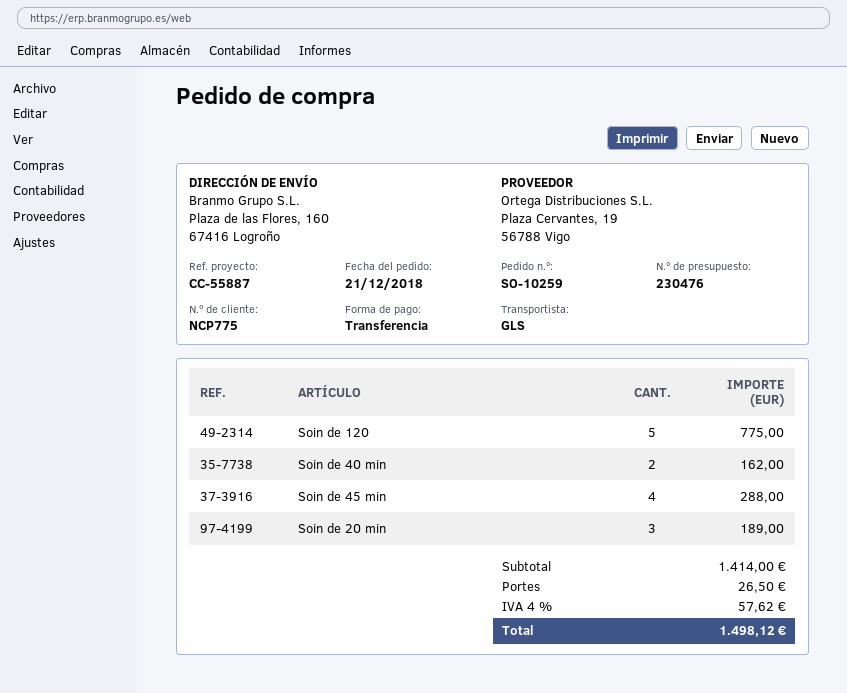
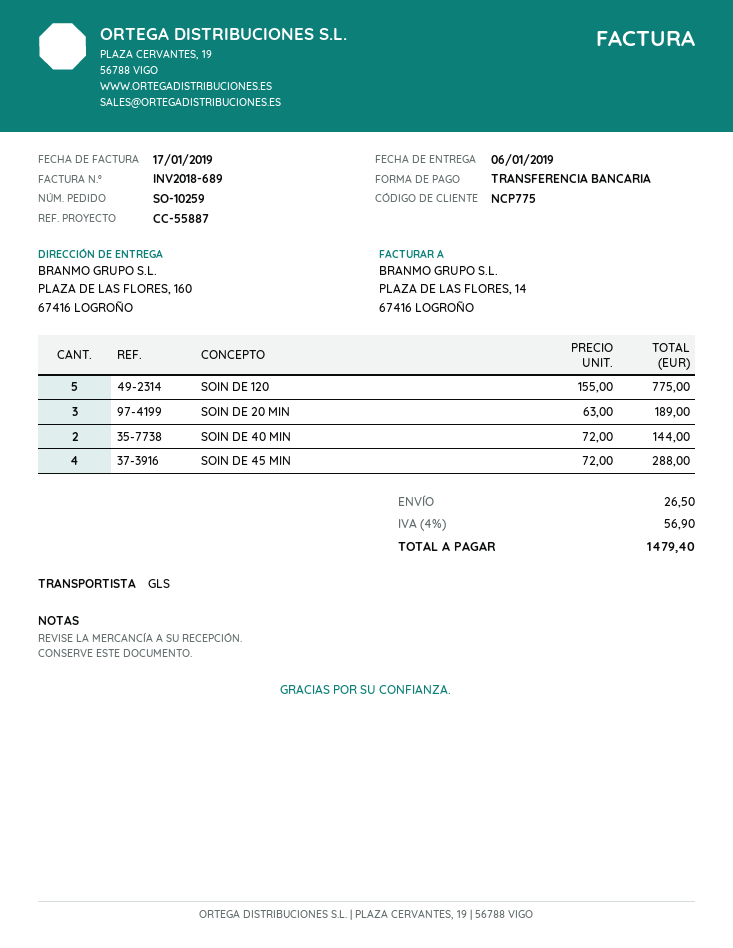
Soin de 40 min: 2 for 162.00 -> 2 for 144.00
tax: 4% = 57.62 -> 4% = 56.90
total: 1498.12 -> 1479.40

